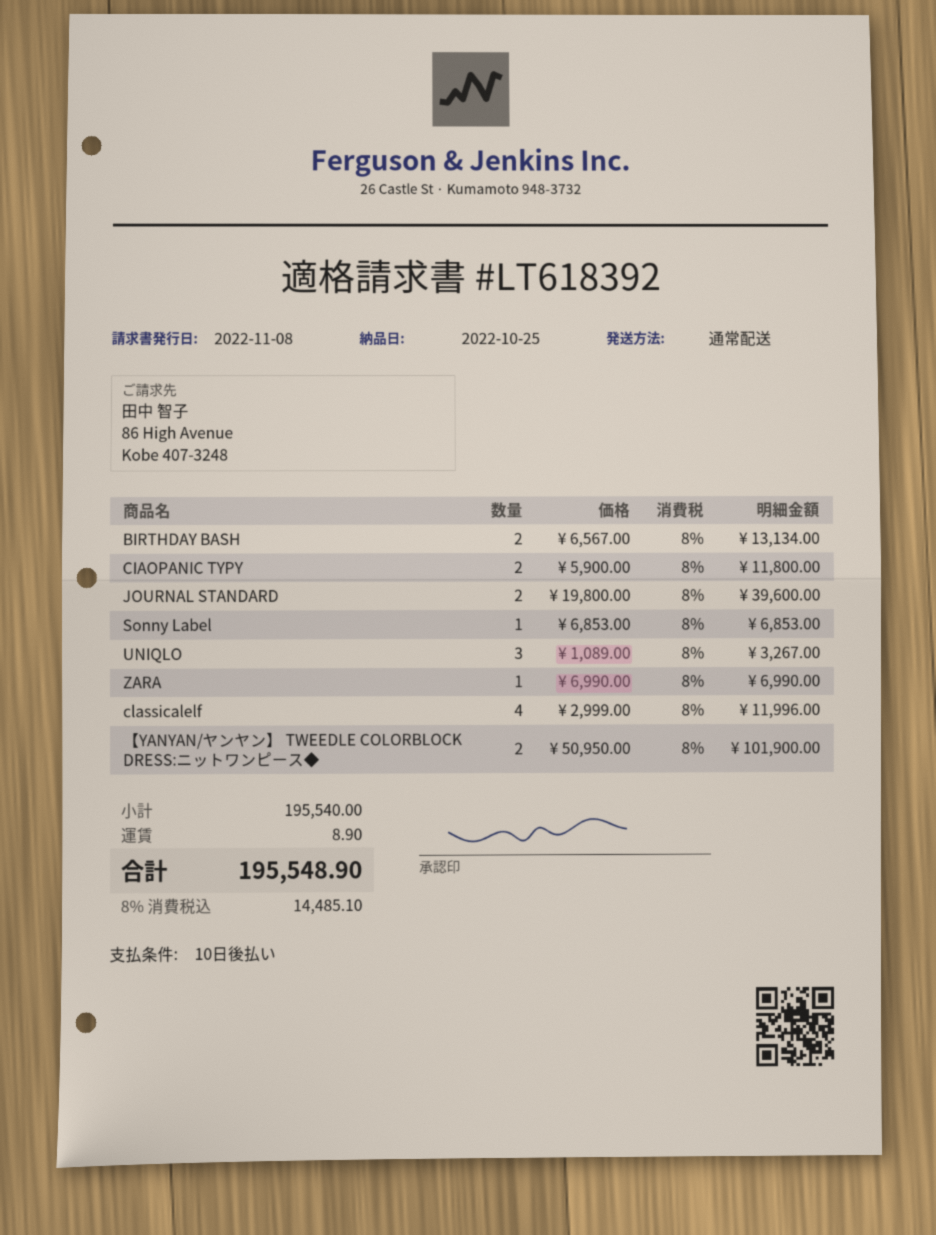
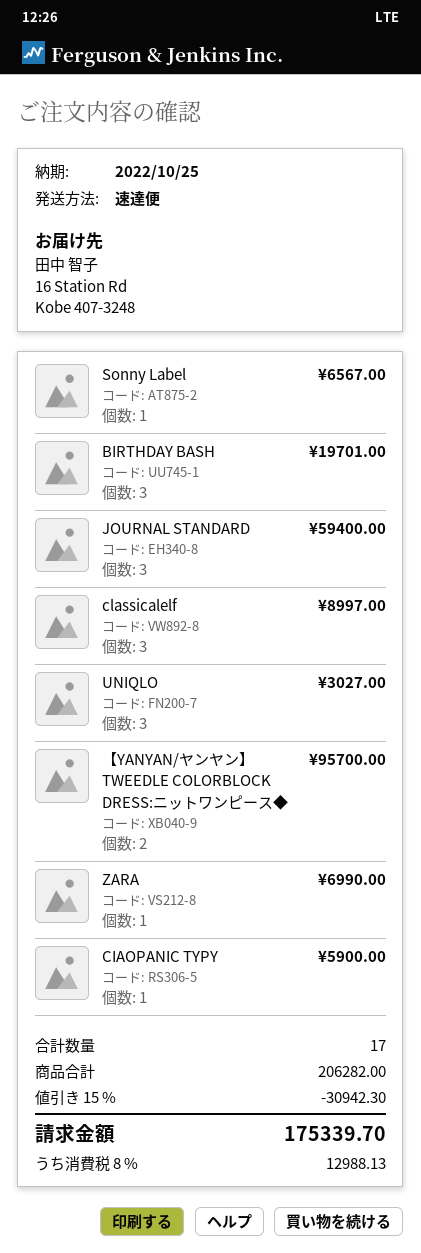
shipping method: standard -> express
BIRTHDAY BASH: 2 for 13134.00 -> 3 for 19701.00
CIAOPANIC TYPY: 2 for 11800.00 -> 1 for 5900.00
JOURNAL STANDARD: 2 for 39600.00 -> 3 for 59400.00
Sonny Label: 1 for 6853.00 -> 1 for 6567.00
UNIQLO: 3 for 3267.00 -> 3 for 3027.00
classicalelf: 4 for 11996.00 -> 3 for 8997.00
【YANYAN/ヤンヤン】 TWEEDLE COLORBLOCK DRESS:ニットワンピース◆: 2 for 101900.00 -> 2 for 95700.00
subtotal: 195540.00 -> 206282.00
discount: none -> 15% = 30942.30
shipping: 8.90 -> none
tax: 8% = 14485.10 -> 8% = 12988.13
total: 195548.90 -> 175339.70

